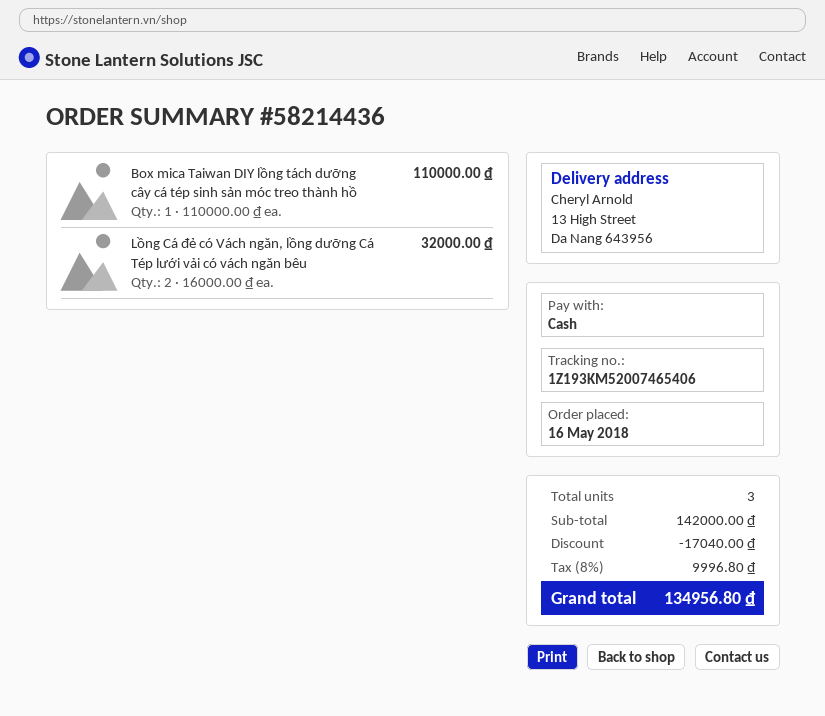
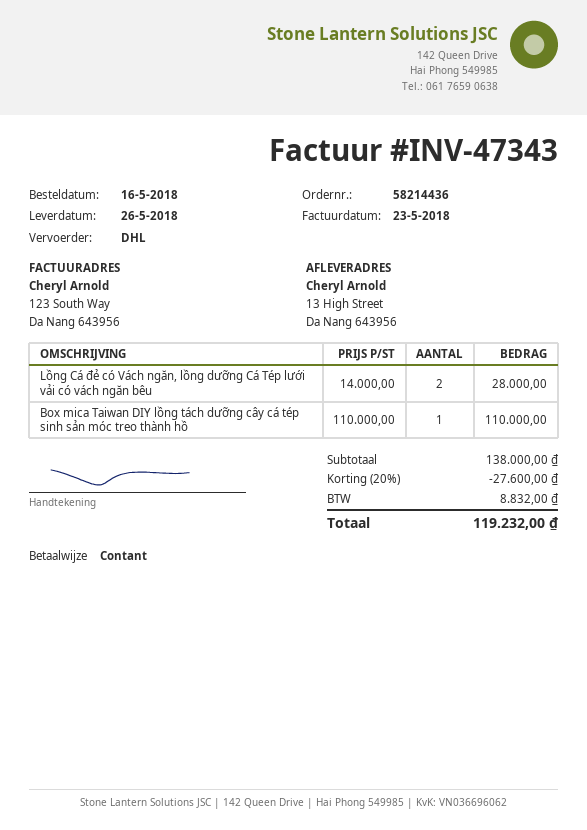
Lồng Cá đẻ có Vách ngăn, lồng dưỡng Cá Tép lưới vải có vách ngăn bêu: 2 x 16000.00 = 32000.00 -> 2 x 14000.00 = 28000.00
subtotal: 142000.00 -> 138000.00
discount: 17040.00 -> 27600.00
tax: 9996.80 -> 8832.00
total: 134956.80 -> 119232.00

